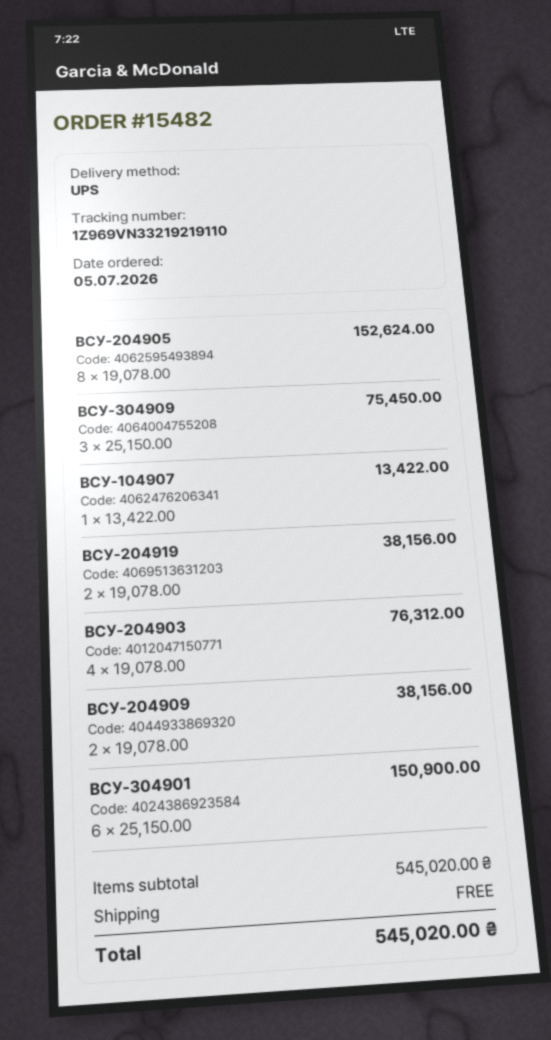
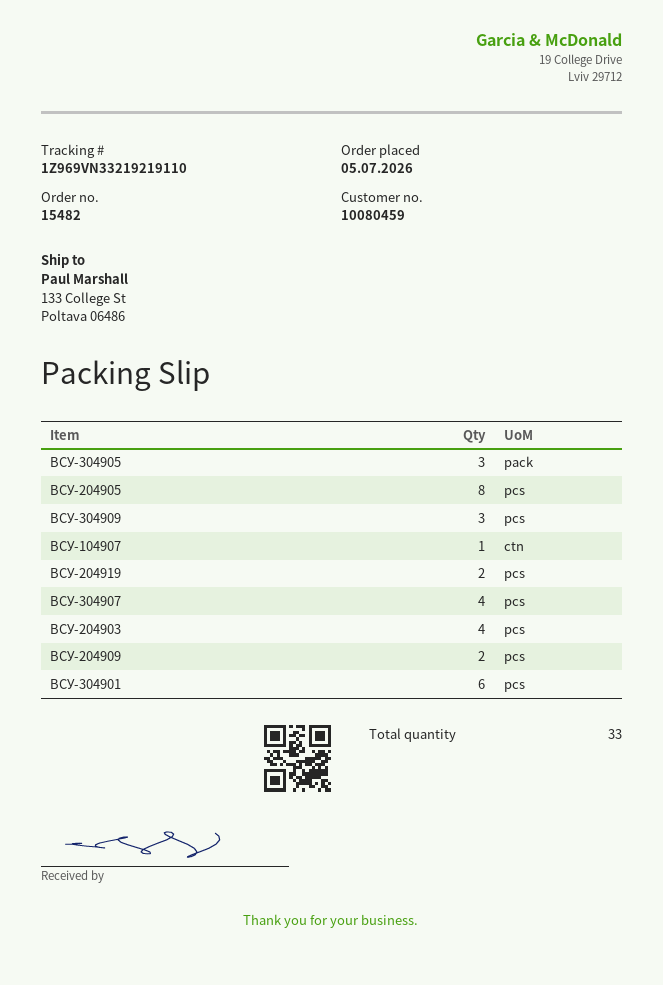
ВСУ-304905: none -> 3
ВСУ-304907: none -> 4

